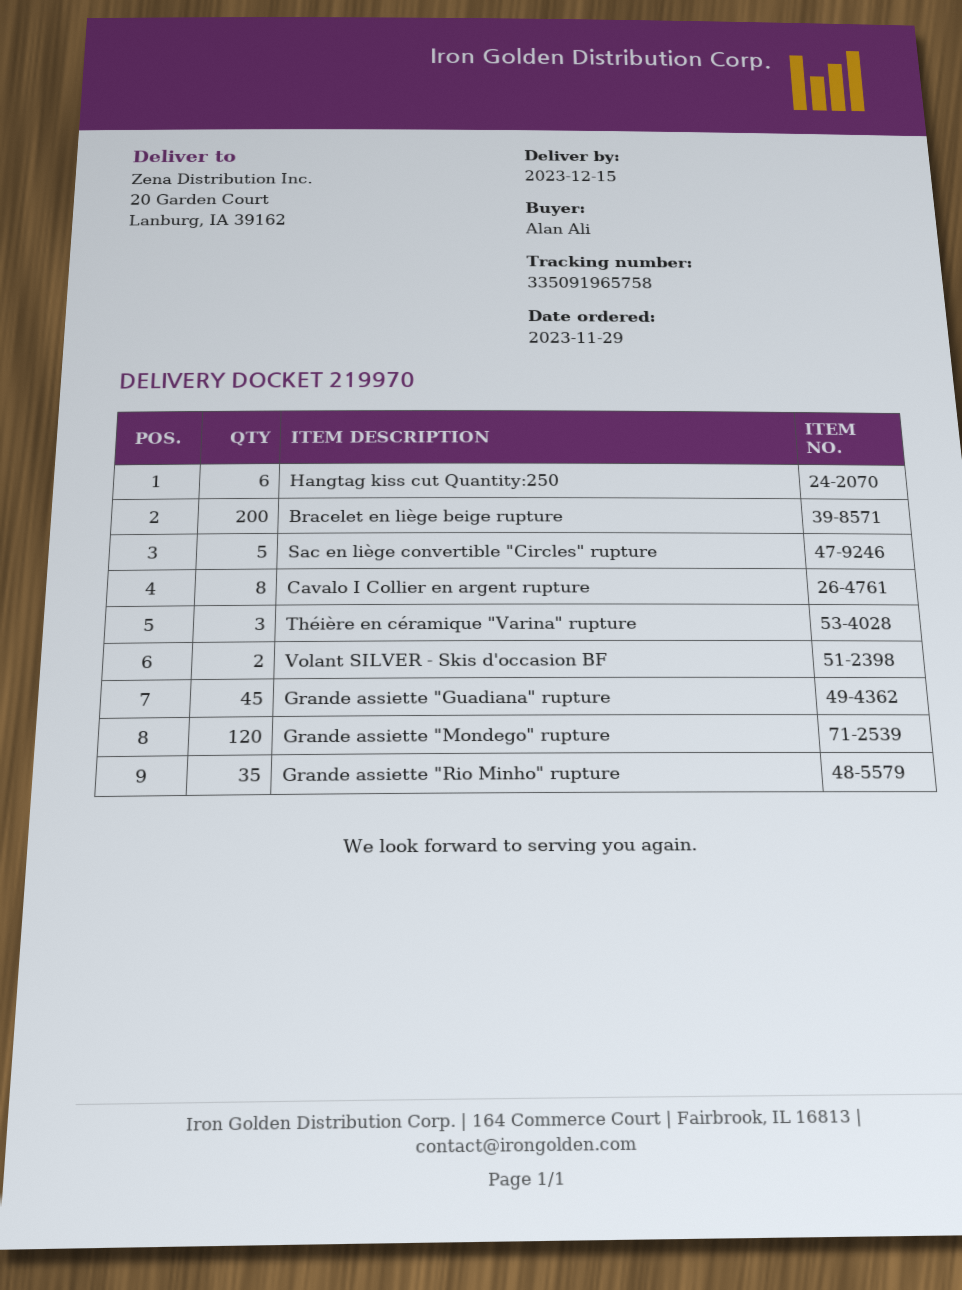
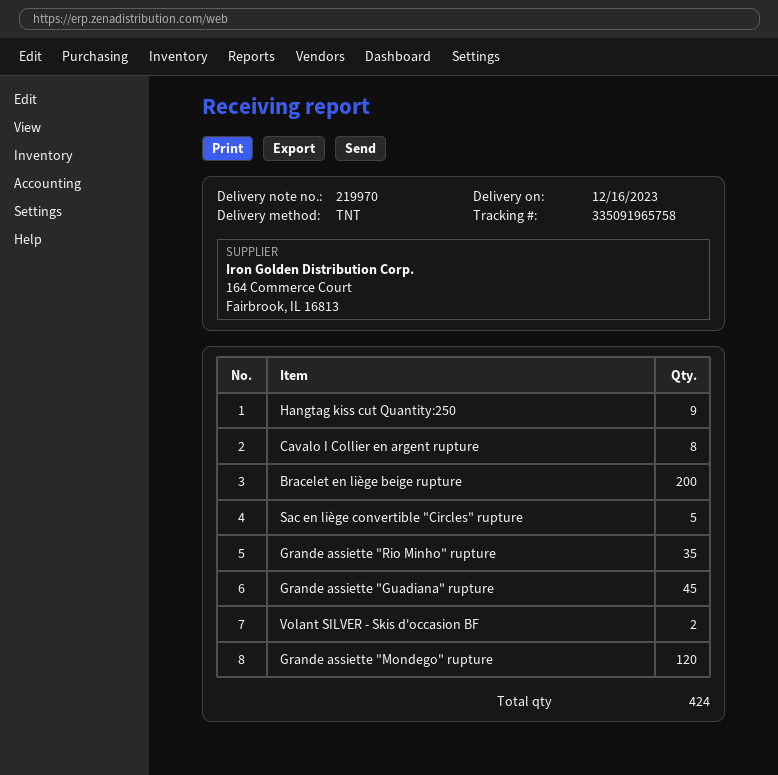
delivery date: 2023-12-15 -> 2023-12-16
Hangtag kiss cut Quantity:250: 6 -> 9
Théière en céramique "Varina" rupture: 3 -> none

